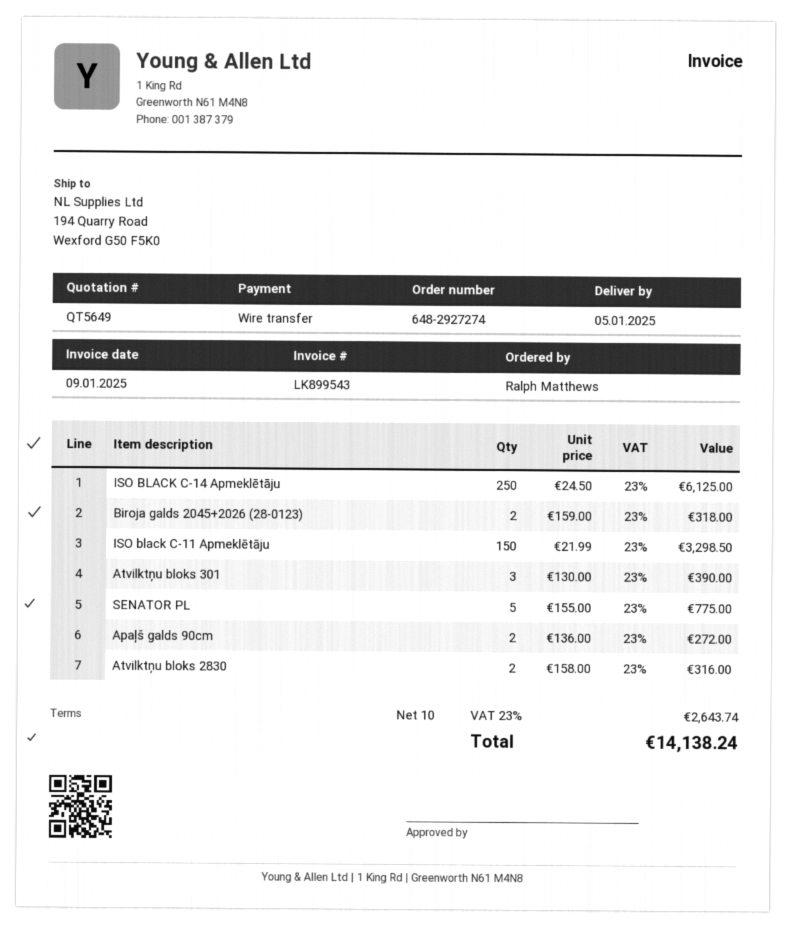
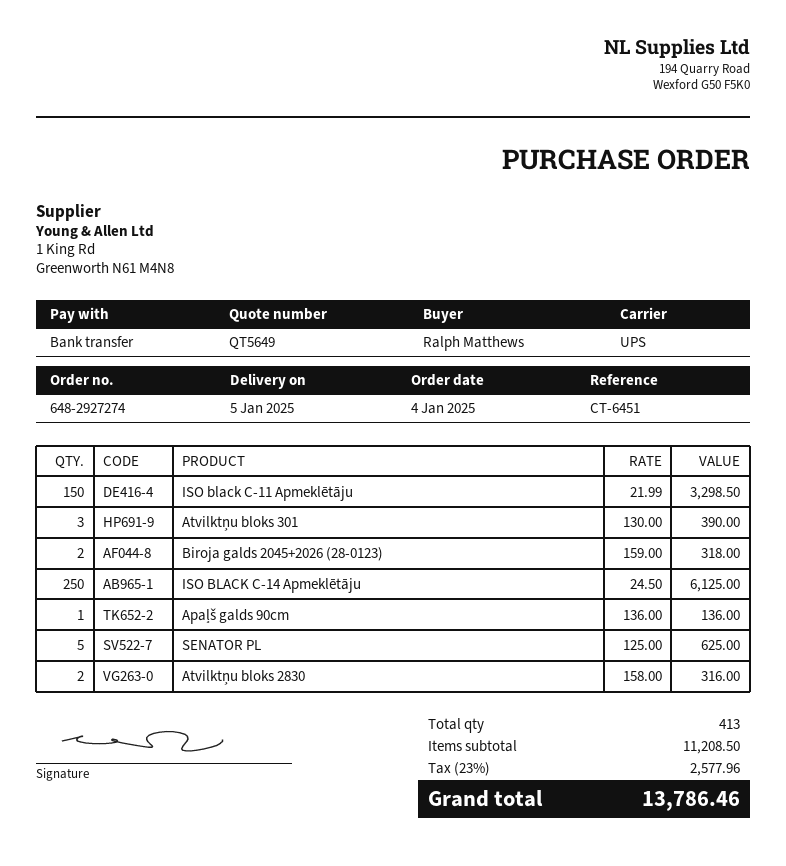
SENATOR PL: 5 x 155.00 = 775.00 -> 5 x 125.00 = 625.00
Apaļš galds 90cm: 2 x 136.00 = 272.00 -> 1 x 136.00 = 136.00
tax: 23% = 2643.74 -> 23% = 2577.96
total: 14138.24 -> 13786.46

